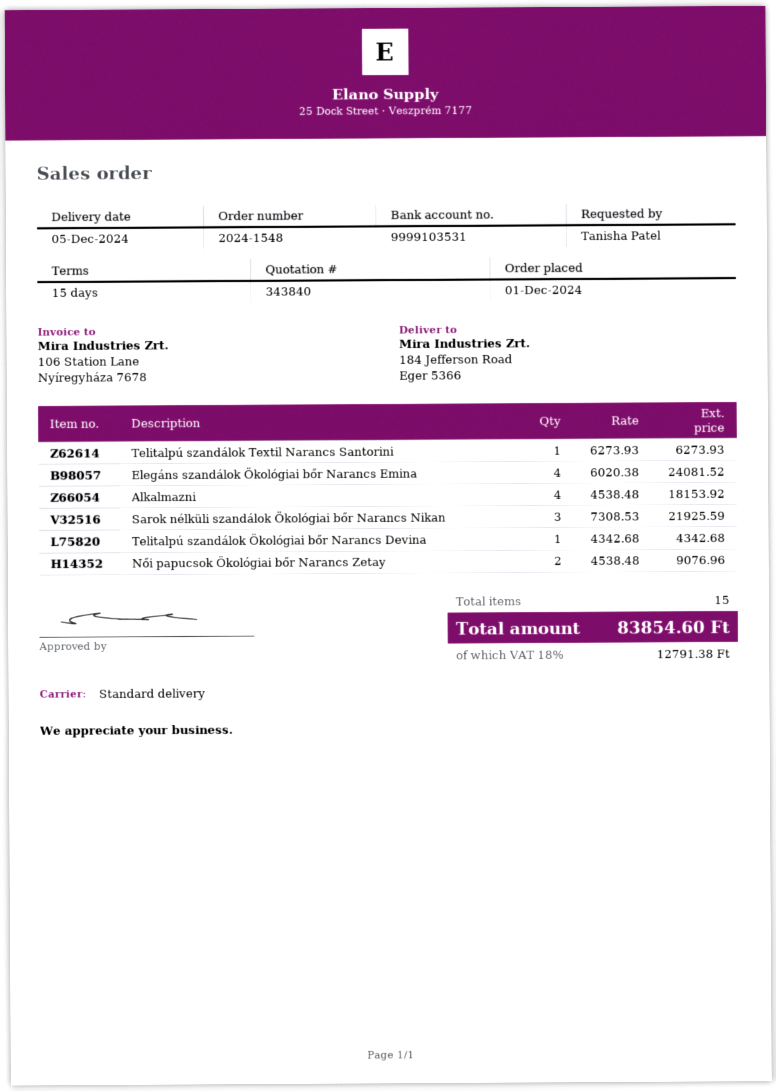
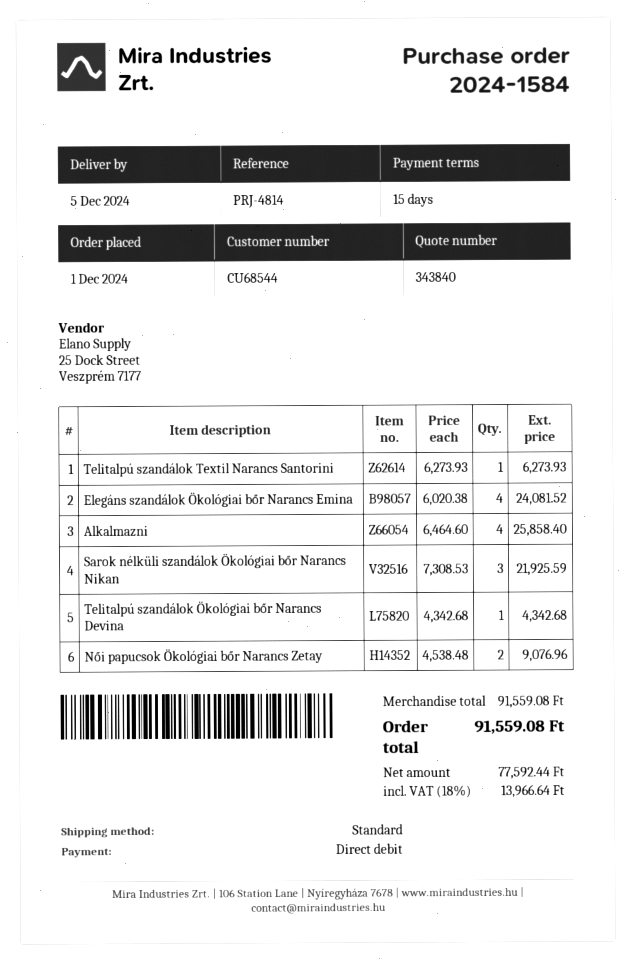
order number: 2024-1548 -> 2024-1584
Alkalmazni: 4 x 4538.48 = 18153.92 -> 4 x 6464.60 = 25858.40
tax: 18% = 12791.38 -> 18% = 13966.64
total: 83854.60 -> 91559.08

